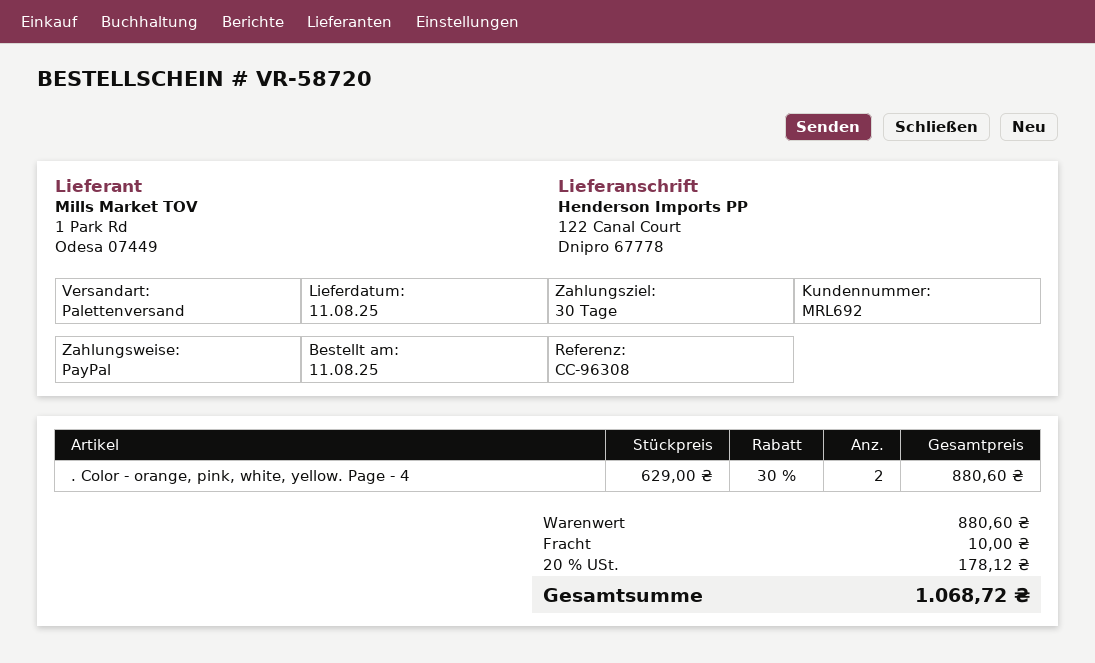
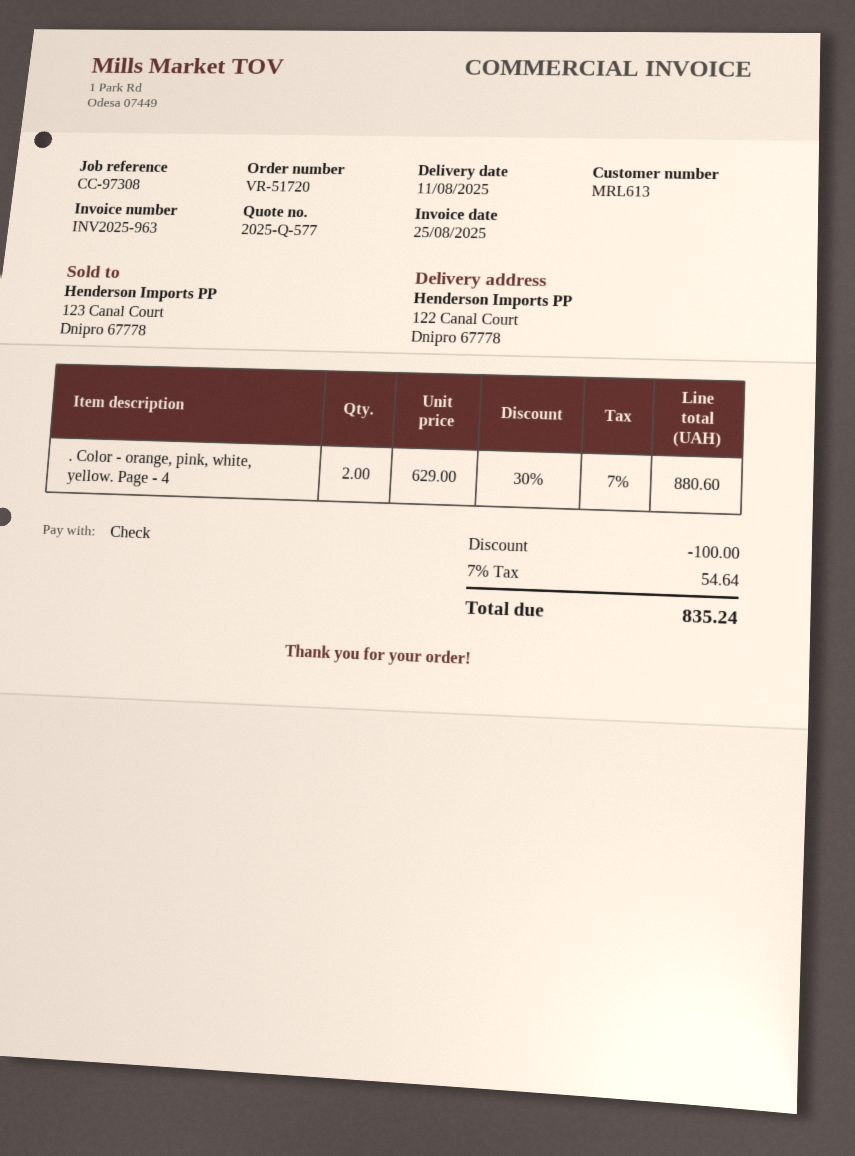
order number: VR-58720 -> VR-51720
customer number: MRL692 -> MRL613
reference: CC-96308 -> CC-97308
payment method: PayPal -> cheque
discount: none -> 100.00
shipping: 10.00 -> none
tax: 20% = 178.12 -> 7% = 54.64
total: 1068.72 -> 835.24

